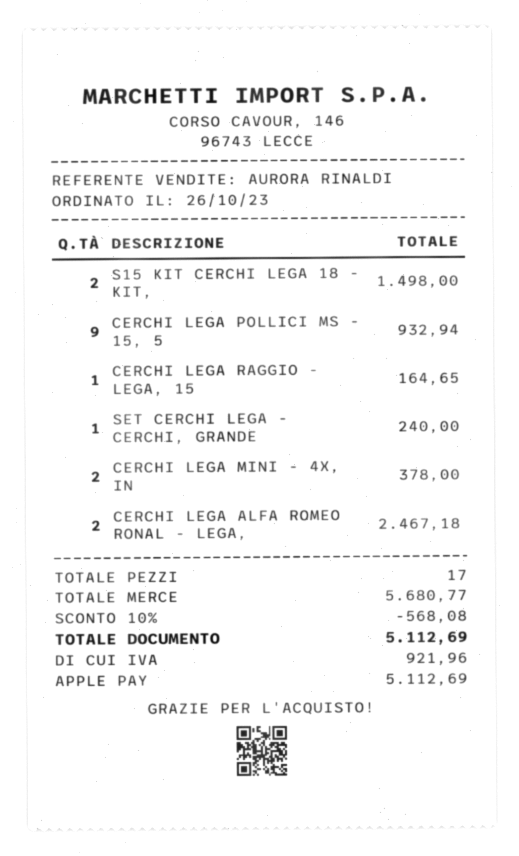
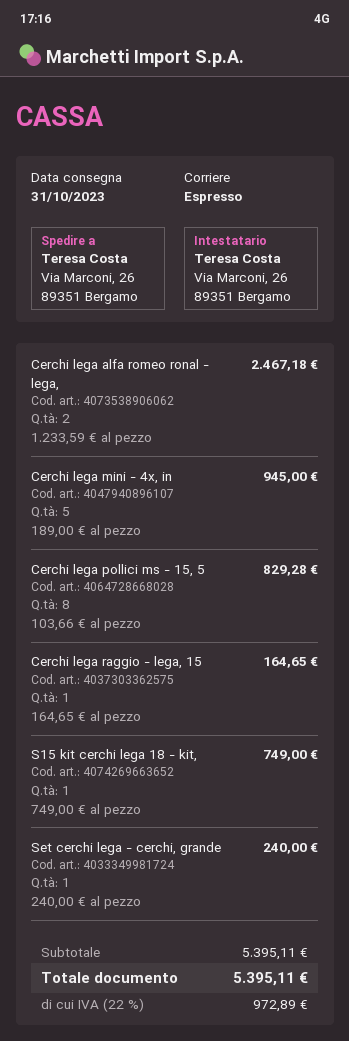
S15 KIT CERCHI LEGA 18 - KIT,: 2 for 1498.00 -> 1 for 749.00
CERCHI LEGA POLLICI MS - 15, 5: 9 for 932.94 -> 8 for 829.28
CERCHI LEGA MINI - 4X, IN: 2 for 378.00 -> 5 for 945.00
subtotal: 5680.77 -> 5395.11
discount: 10% = 568.08 -> none
tax: 921.96 -> 972.89
total: 5112.69 -> 5395.11

